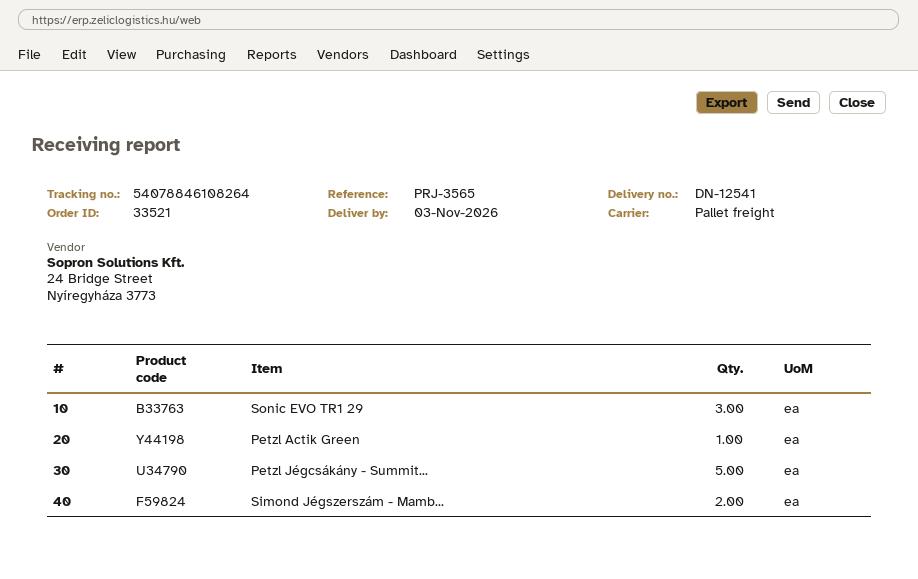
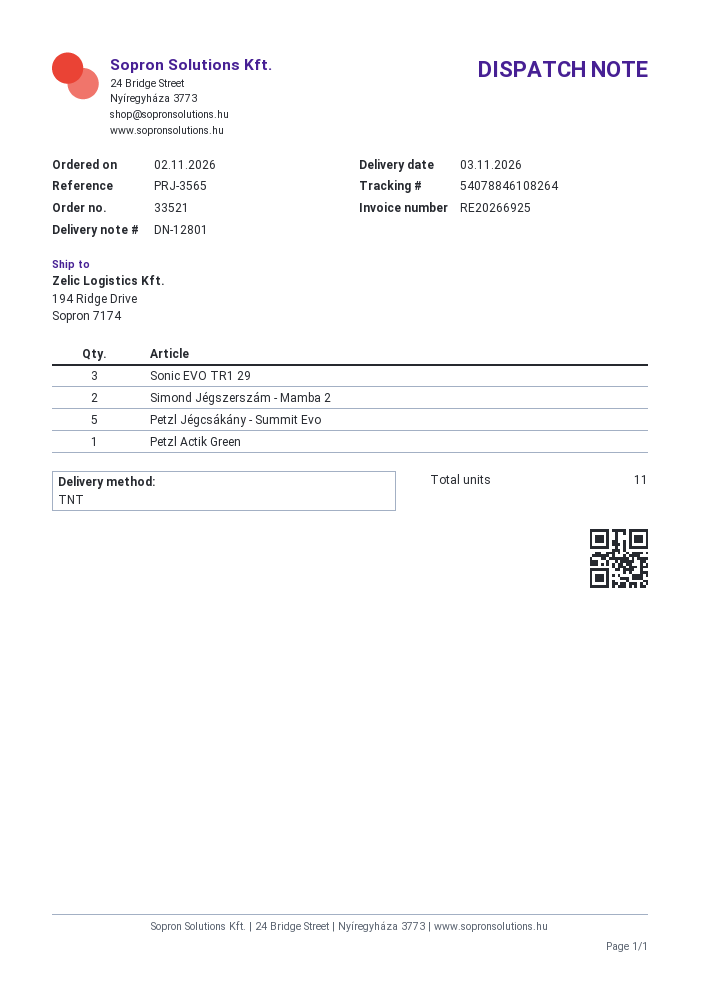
delivery note number: DN-12541 -> DN-12801
shipping method: pallet freight -> TNT

